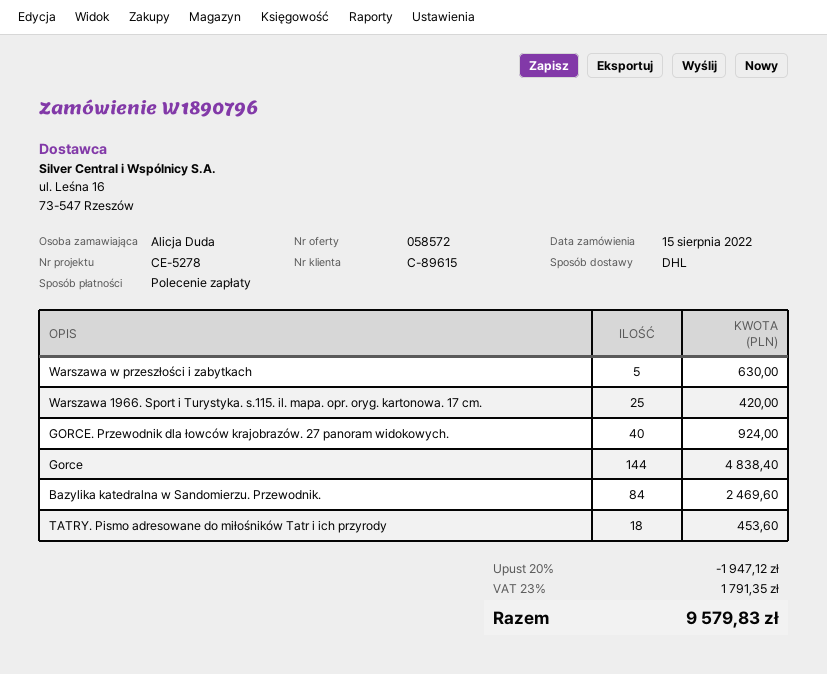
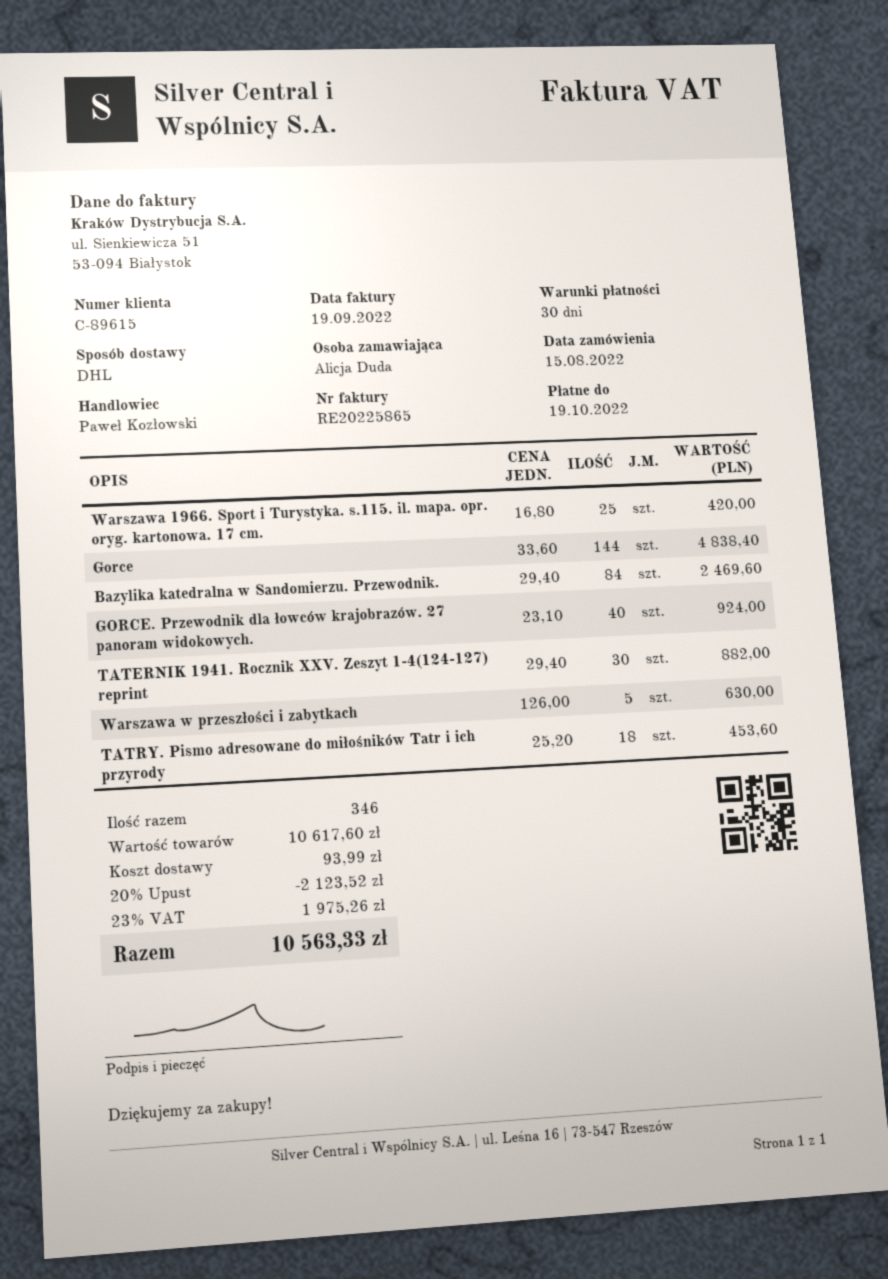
TATERNIK 1941. Rocznik XXV. Zeszyt 1-4(124-127) reprint: none -> 30 for 882.00
discount: 20% = 1947.12 -> 20% = 2123.52
shipping: none -> 93.99
tax: 23% = 1791.35 -> 23% = 1975.26
total: 9579.83 -> 10563.33

